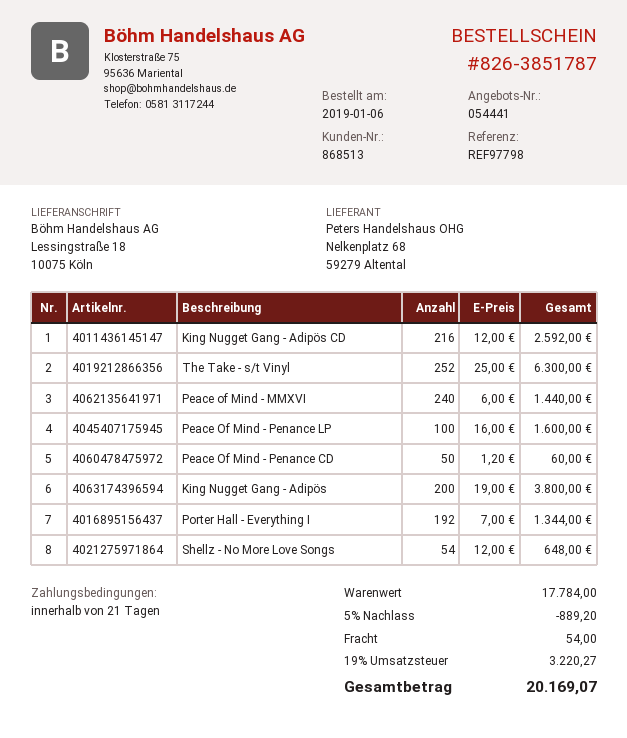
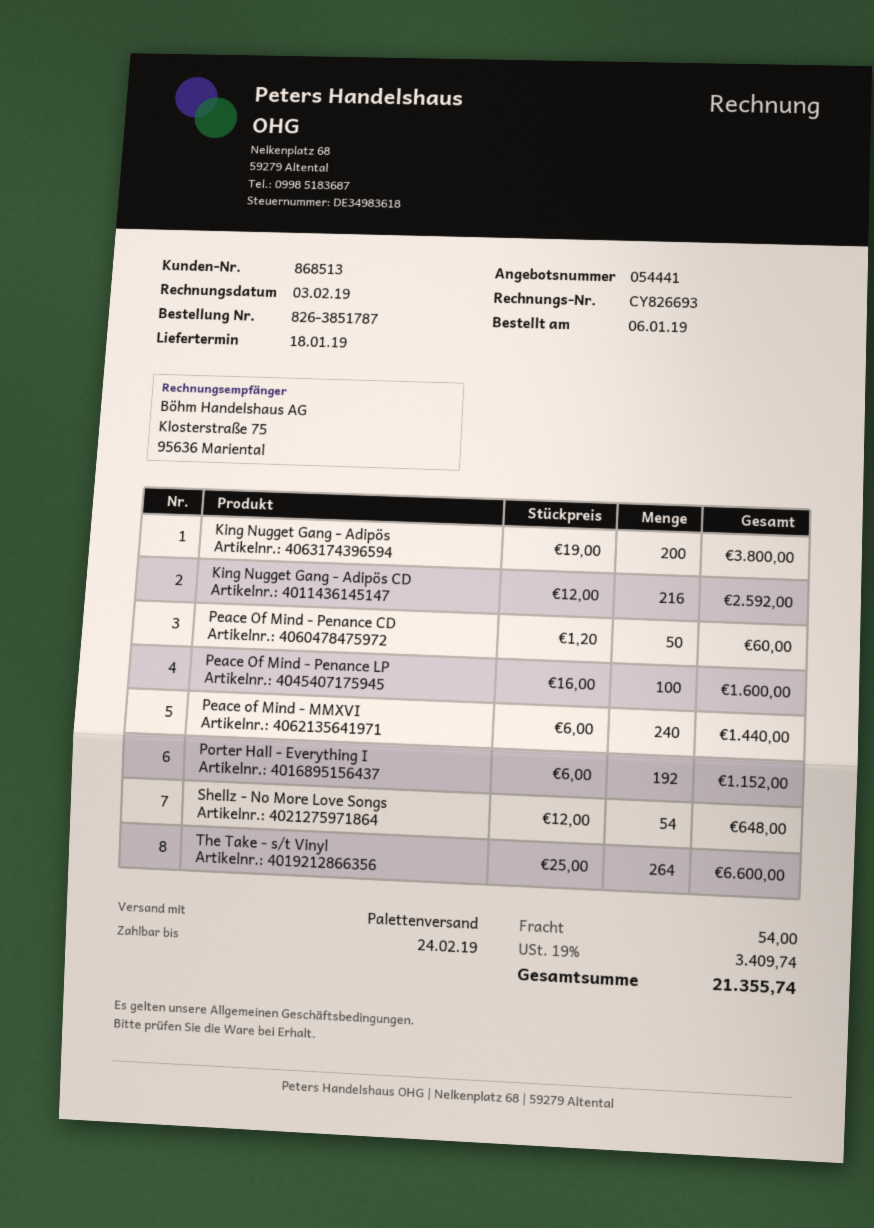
The Take - s/t Vinyl: 252 x 25.00 = 6300.00 -> 264 x 25.00 = 6600.00
Porter Hall - Everything I: 192 x 7.00 = 1344.00 -> 192 x 6.00 = 1152.00
discount: 5% = 889.20 -> none
tax: 19% = 3220.27 -> 19% = 3409.74
total: 20169.07 -> 21355.74

